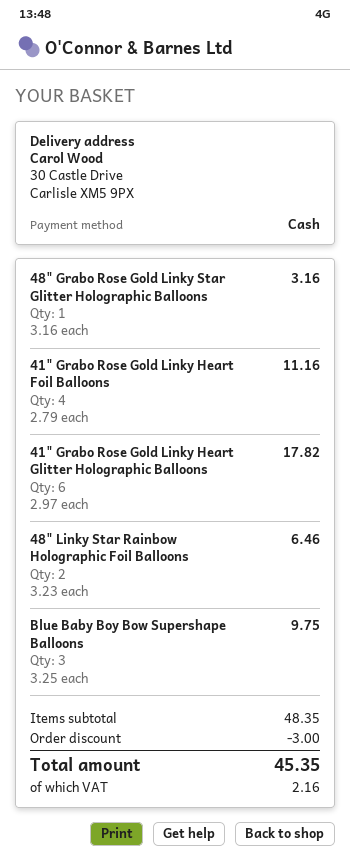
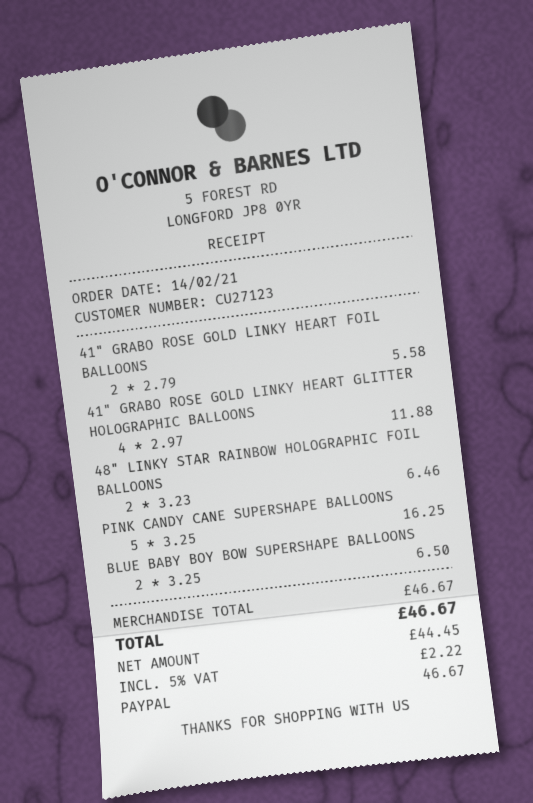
payment method: cash -> PayPal
48" Grabo Rose Gold Linky Star Glitter Holographic Balloons: 1 x 3.16 = 3.16 -> none
41" Grabo Rose Gold Linky Heart Foil Balloons: 4 x 2.79 = 11.16 -> 2 x 2.79 = 5.58
41" Grabo Rose Gold Linky Heart Glitter Holographic Balloons: 6 x 2.97 = 17.82 -> 4 x 2.97 = 11.88
Blue Baby Boy Bow Supershape Balloons: 3 x 3.25 = 9.75 -> 2 x 3.25 = 6.50
PINK CANDY CANE SUPERSHAPE BALLOONS: none -> 5 x 3.25 = 16.25
subtotal: 48.35 -> 46.67
discount: 3.00 -> none
tax: 2.16 -> 2.22
total: 45.35 -> 46.67

